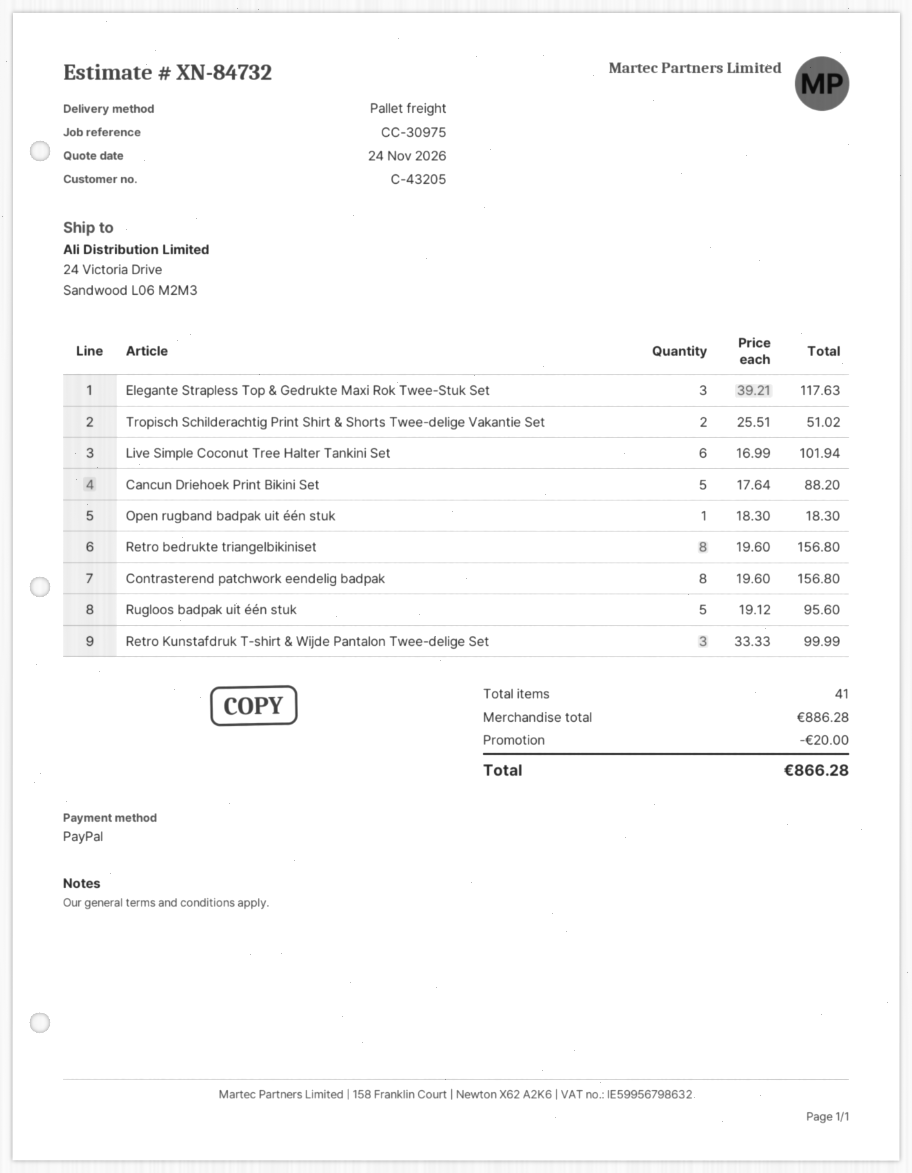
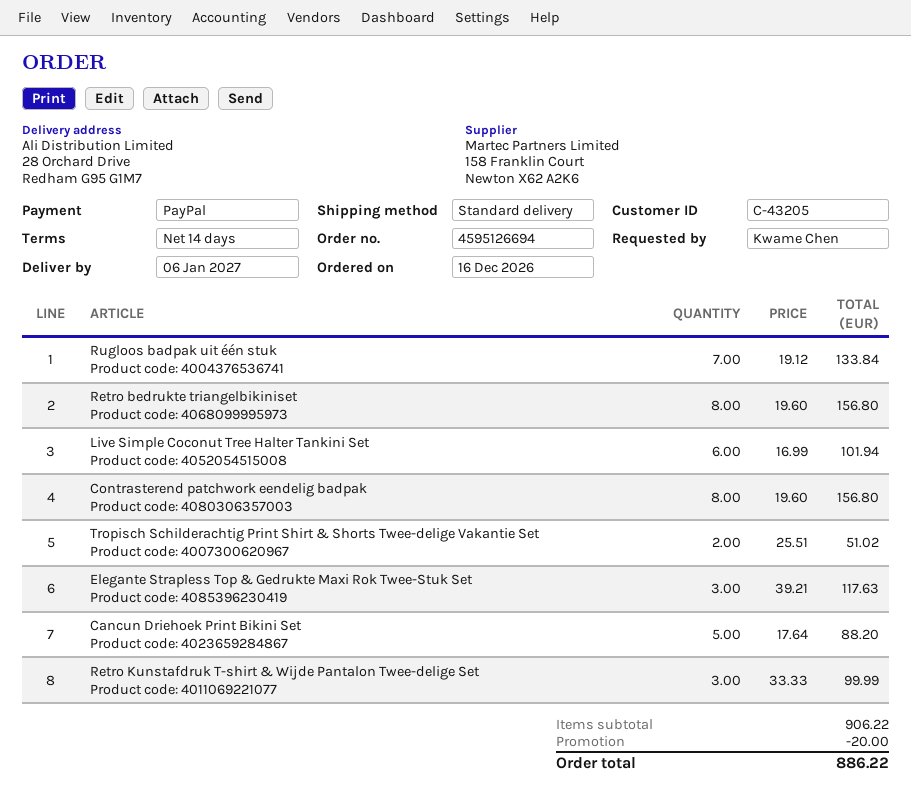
shipping method: pallet freight -> standard
ship to: 24 Victoria Drive, Sandwood L06 M2M3 -> 28 Orchard Drive, Redham G95 G1M7
Open rugband badpak uit één stuk: 1 x 18.30 = 18.30 -> none
Rugloos badpak uit één stuk: 5 x 19.12 = 95.60 -> 7 x 19.12 = 133.84
subtotal: 886.28 -> 906.22
total: 866.28 -> 886.22

